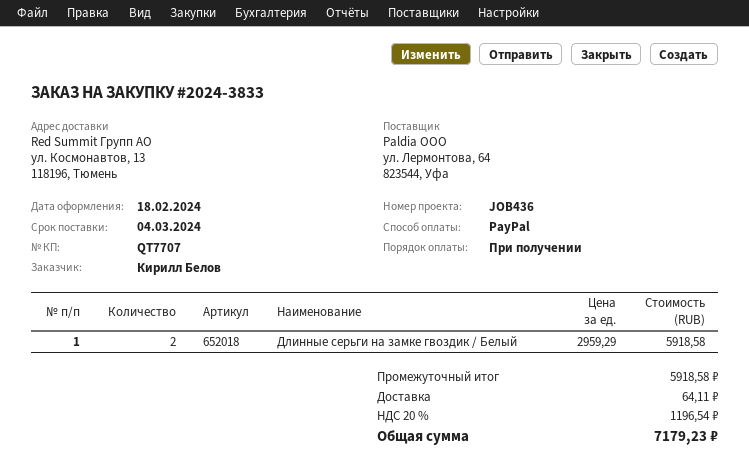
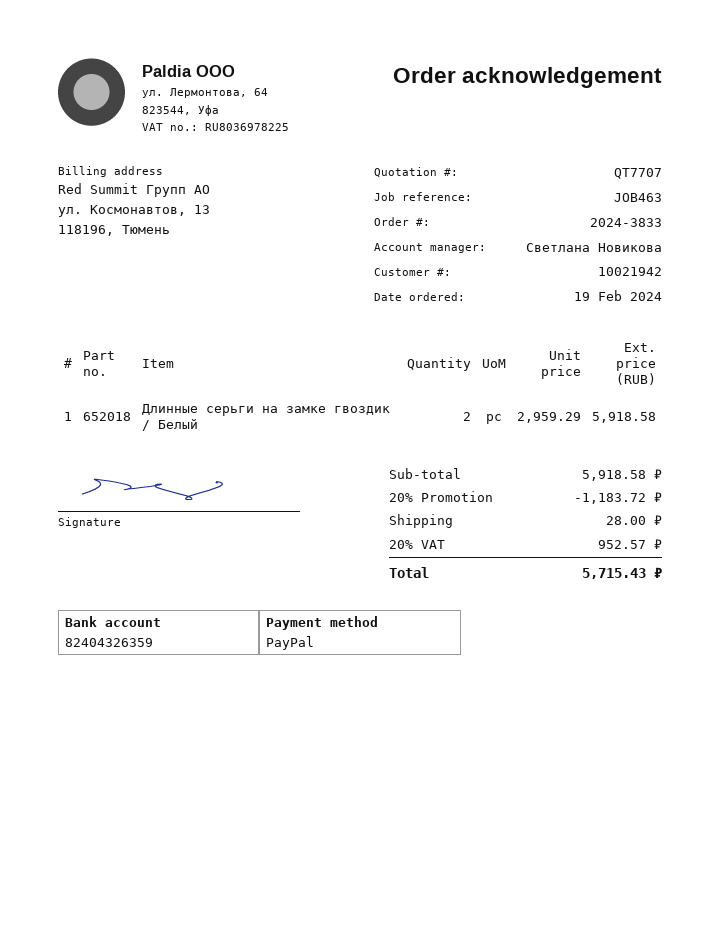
order date: 2024-02-18 -> 2024-02-19
reference: JOB436 -> JOB463
discount: none -> 20% = 1183.72
shipping: 64.11 -> 28.00
tax: 20% = 1196.54 -> 20% = 952.57
total: 7179.23 -> 5715.43

